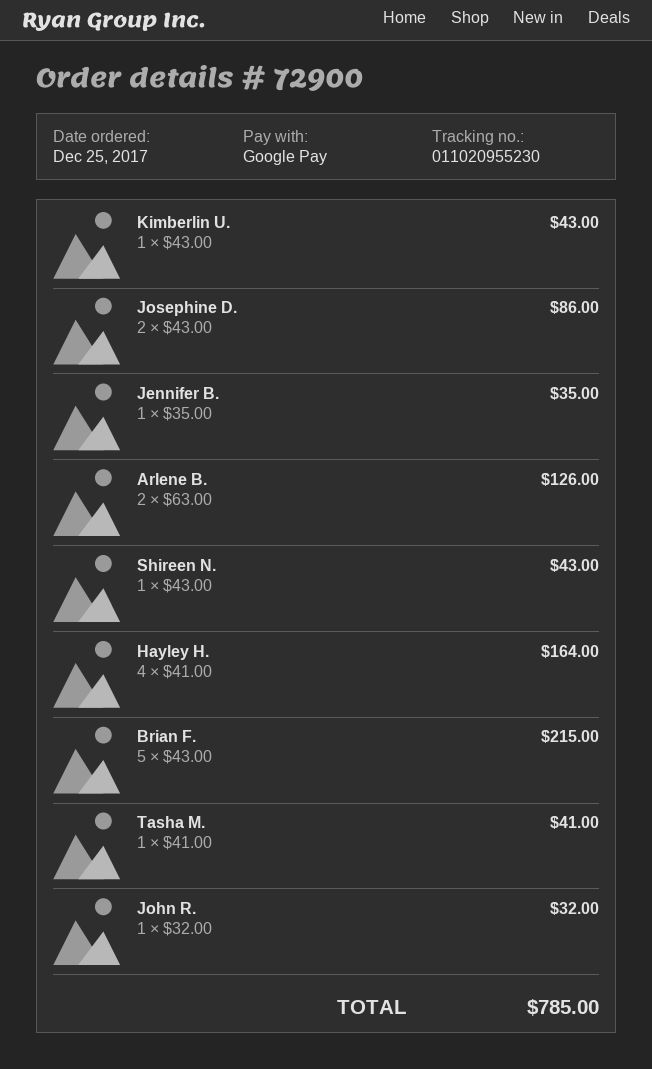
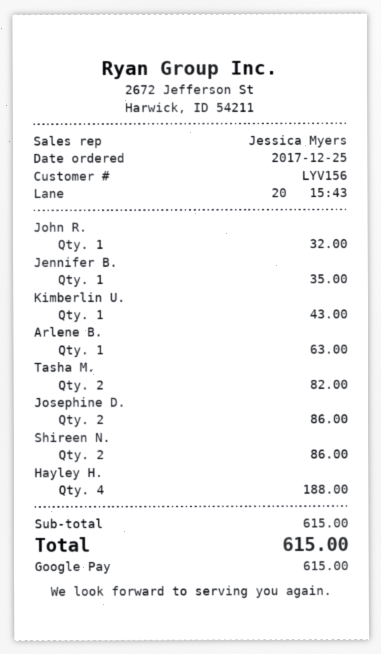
Arlene B.: 2 for 126.00 -> 1 for 63.00
Shireen N.: 1 for 43.00 -> 2 for 86.00
Hayley H.: 4 for 164.00 -> 4 for 188.00
Brian F.: 5 for 215.00 -> none
Tasha M.: 1 for 41.00 -> 2 for 82.00
total: 785.00 -> 615.00

